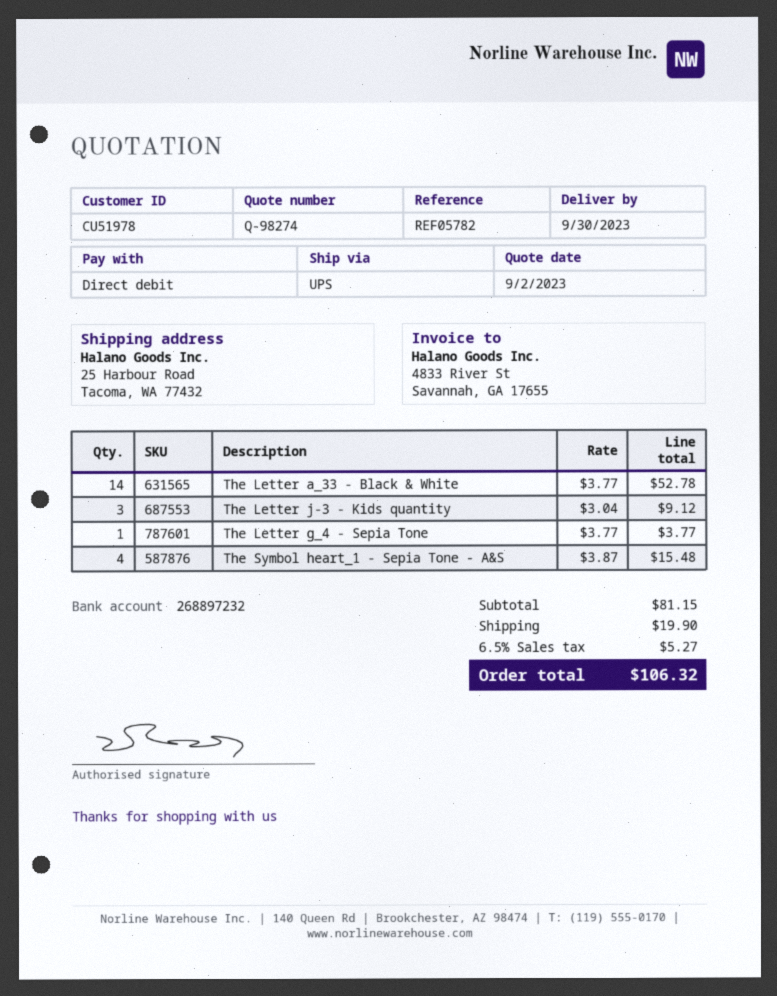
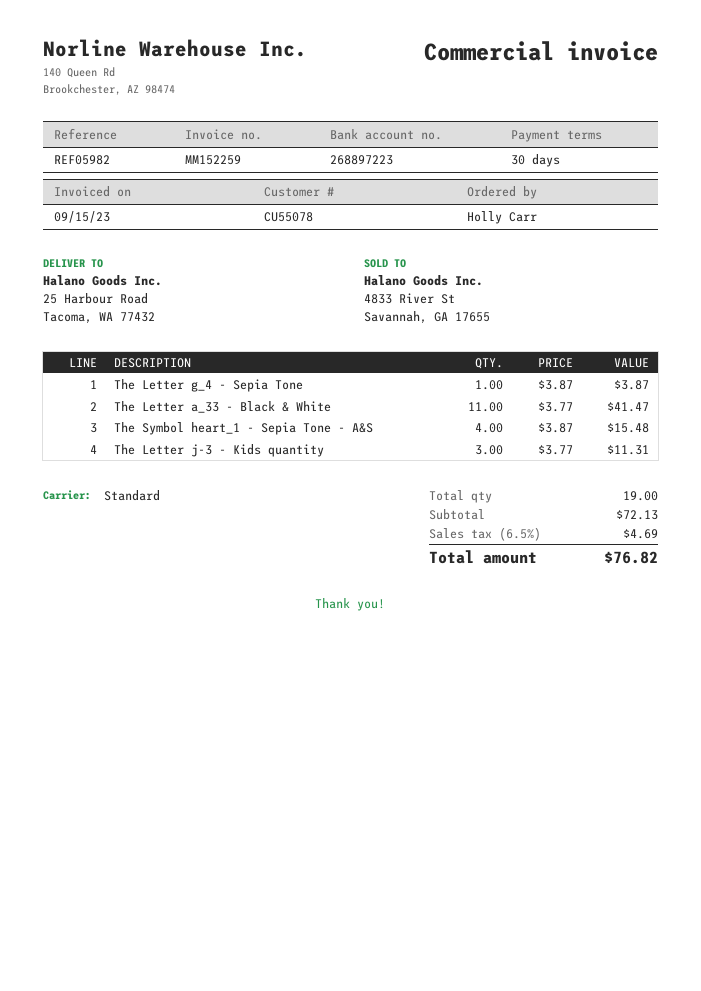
customer number: CU51978 -> CU55078
reference: REF05782 -> REF05982
bank account: 268897232 -> 268897223
shipping method: UPS -> standard
The Letter a_33 - Black & White: 14 x 3.77 = 52.78 -> 11 x 3.77 = 41.47
The Letter j-3 - Kids quantity: 3 x 3.04 = 9.12 -> 3 x 3.77 = 11.31
The Letter g_4 - Sepia Tone: 1 x 3.77 = 3.77 -> 1 x 3.87 = 3.87
subtotal: 81.15 -> 72.13
shipping: 19.90 -> none
tax: 6.5% = 5.27 -> 6.5% = 4.69
total: 106.32 -> 76.82

